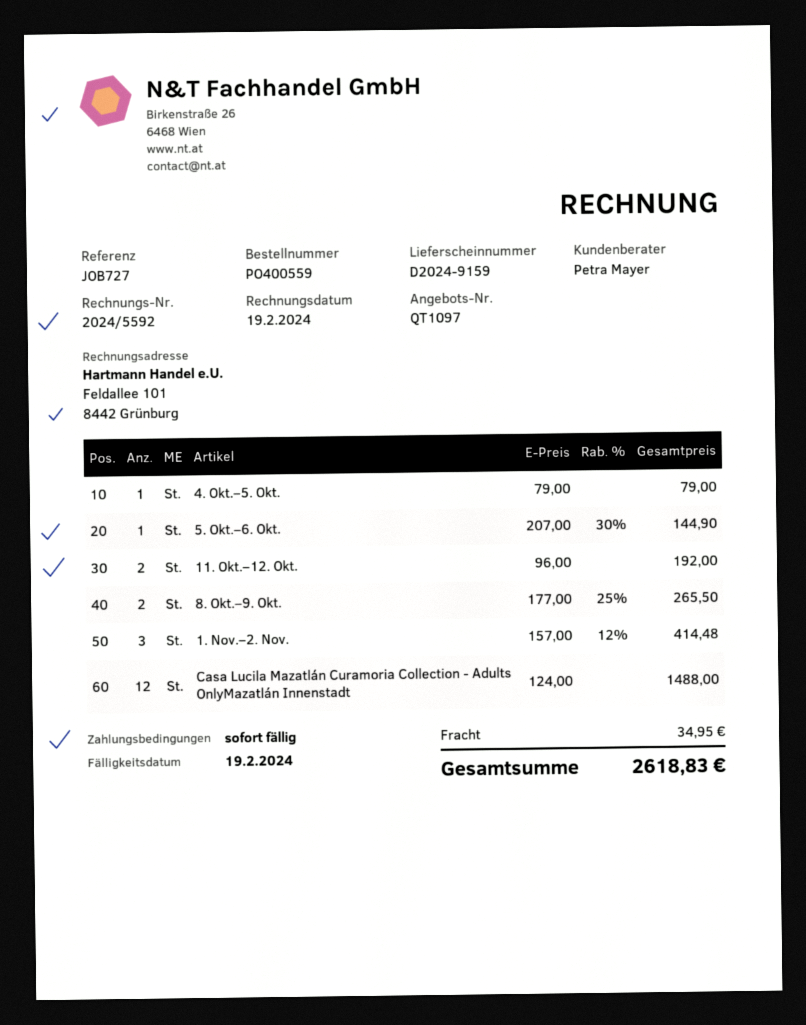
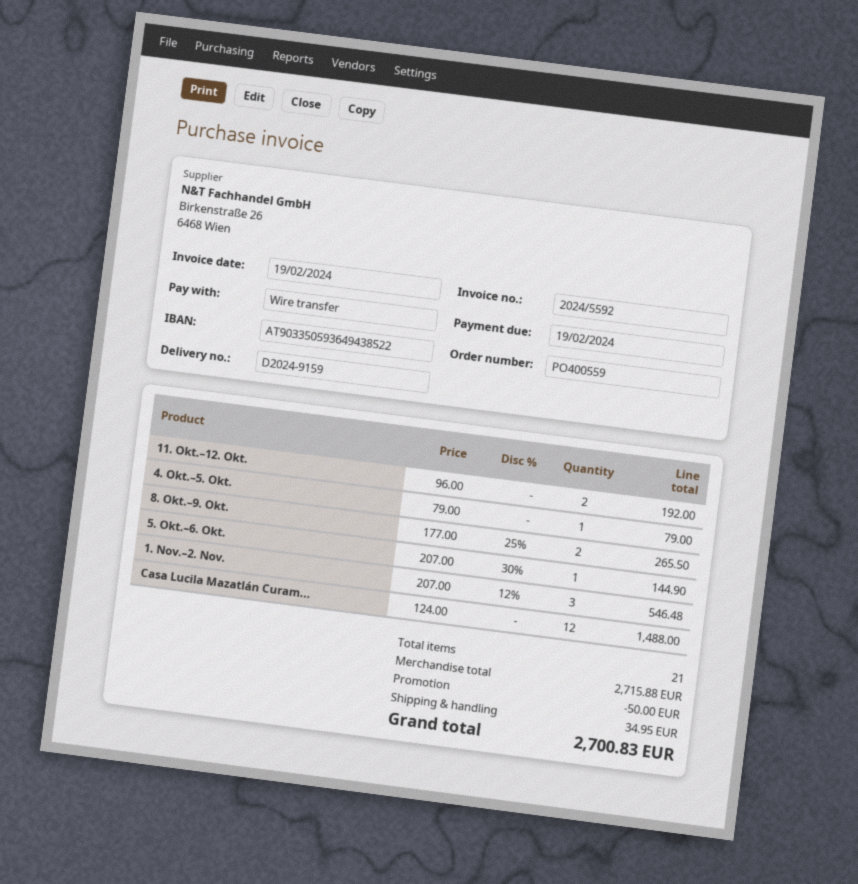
1. Nov.–2. Nov.: 3 x 157.00 - 12% = 414.48 -> 3 x 207.00 - 12% = 546.48
discount: none -> 50.00
total: 2618.83 -> 2700.83

